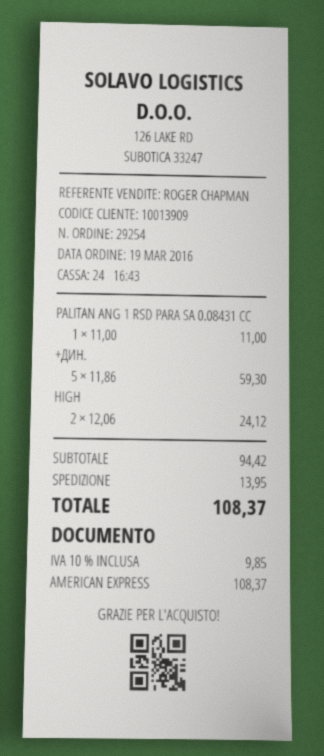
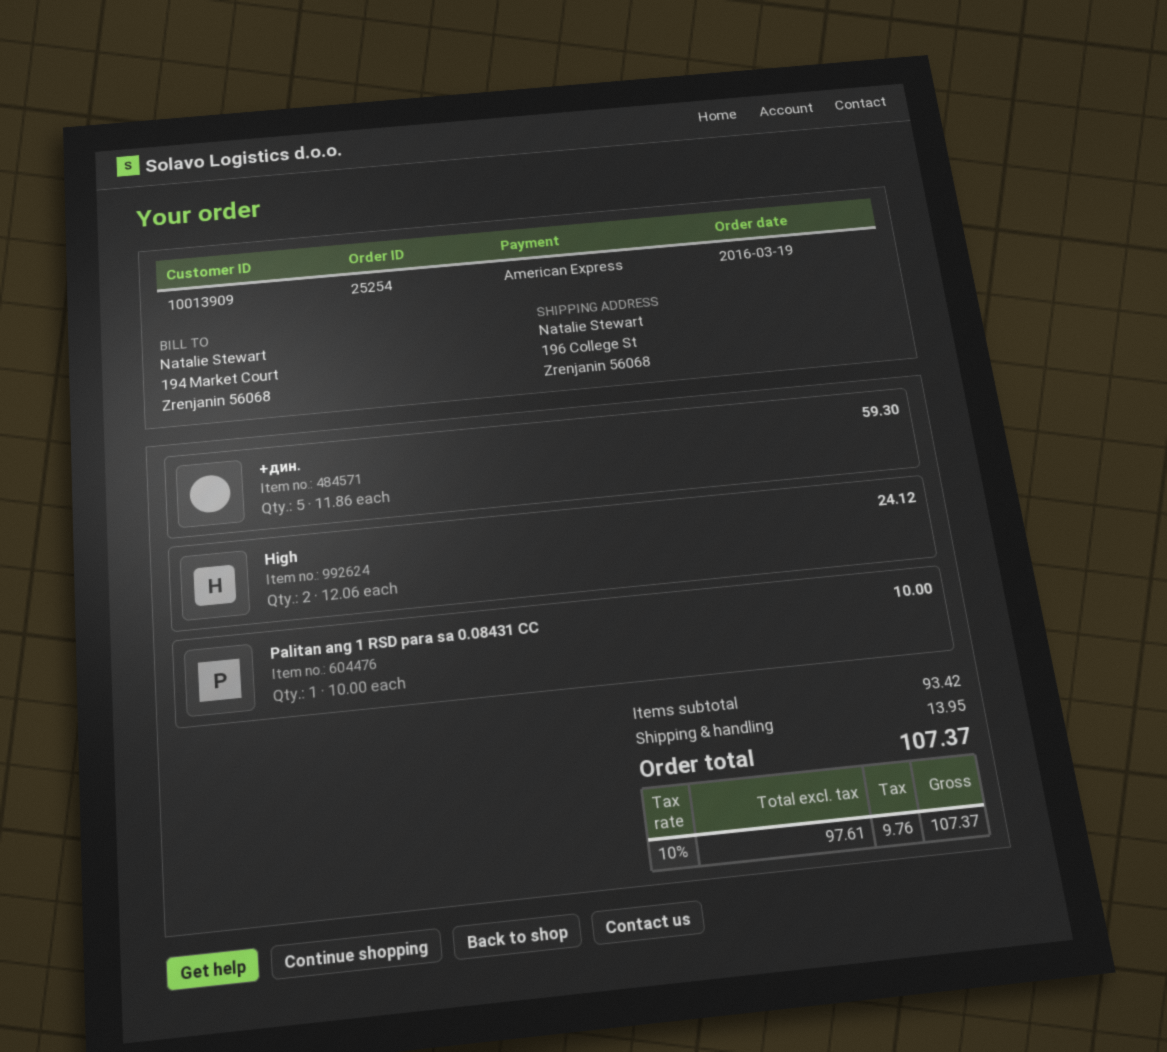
order number: 29254 -> 25254
PALITAN ANG 1 RSD PARA SA 0.08431 CC: 1 x 11.00 = 11.00 -> 1 x 10.00 = 10.00
subtotal: 94.42 -> 93.42
tax: 10% = 9.85 -> 10% = 9.76
total: 108.37 -> 107.37

